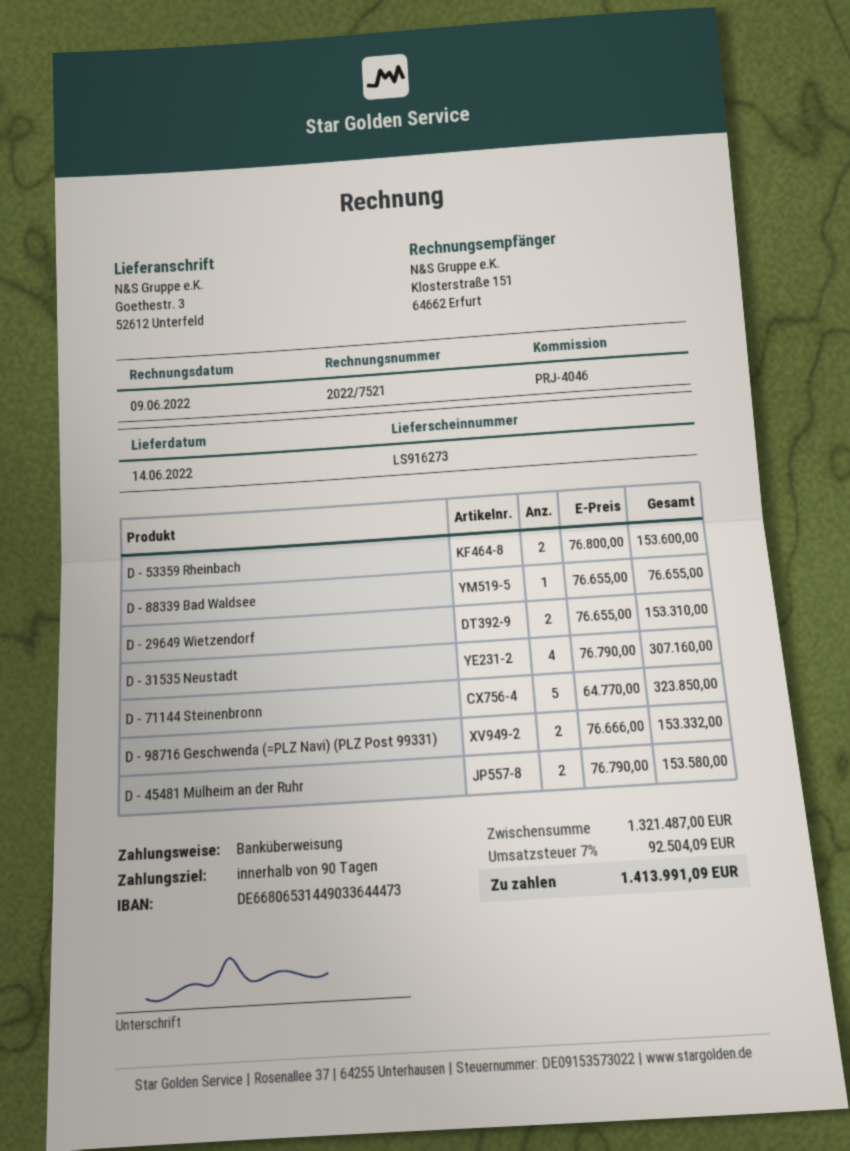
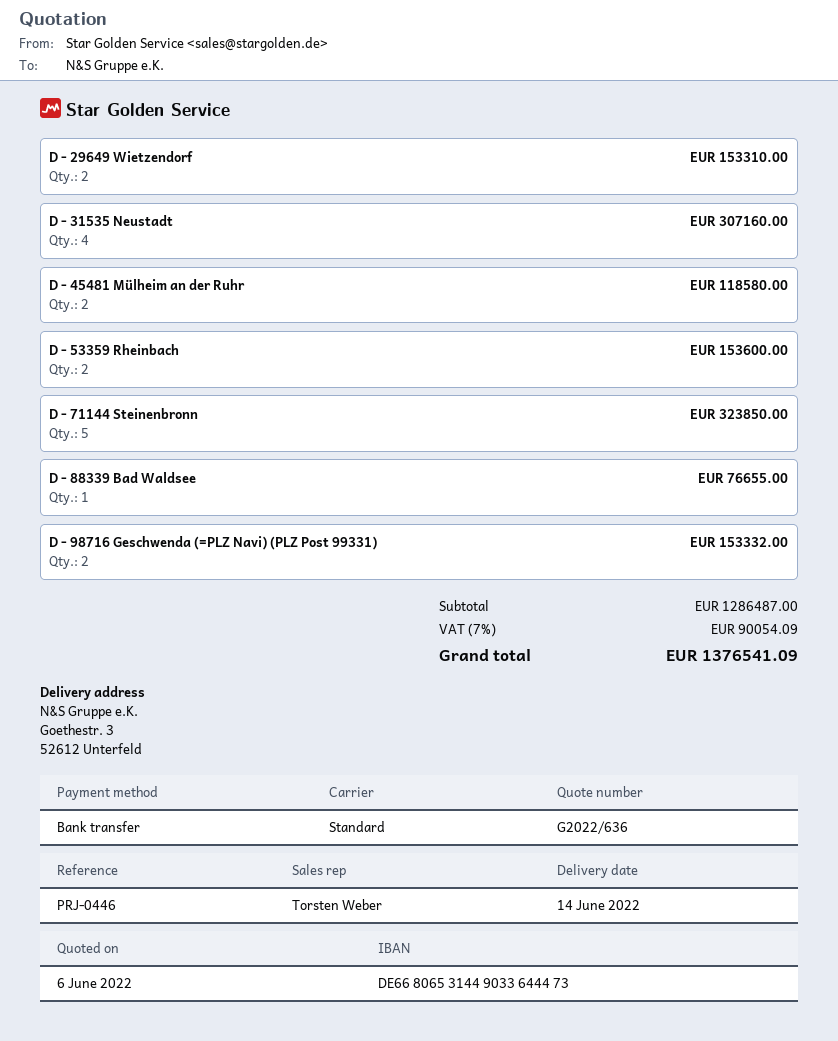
reference: PRJ-4046 -> PRJ-0446
D - 45481 Mülheim an der Ruhr: 2 for 153580.00 -> 2 for 118580.00
subtotal: 1321487.00 -> 1286487.00
tax: 7% = 92504.09 -> 7% = 90054.09
total: 1413991.09 -> 1376541.09

